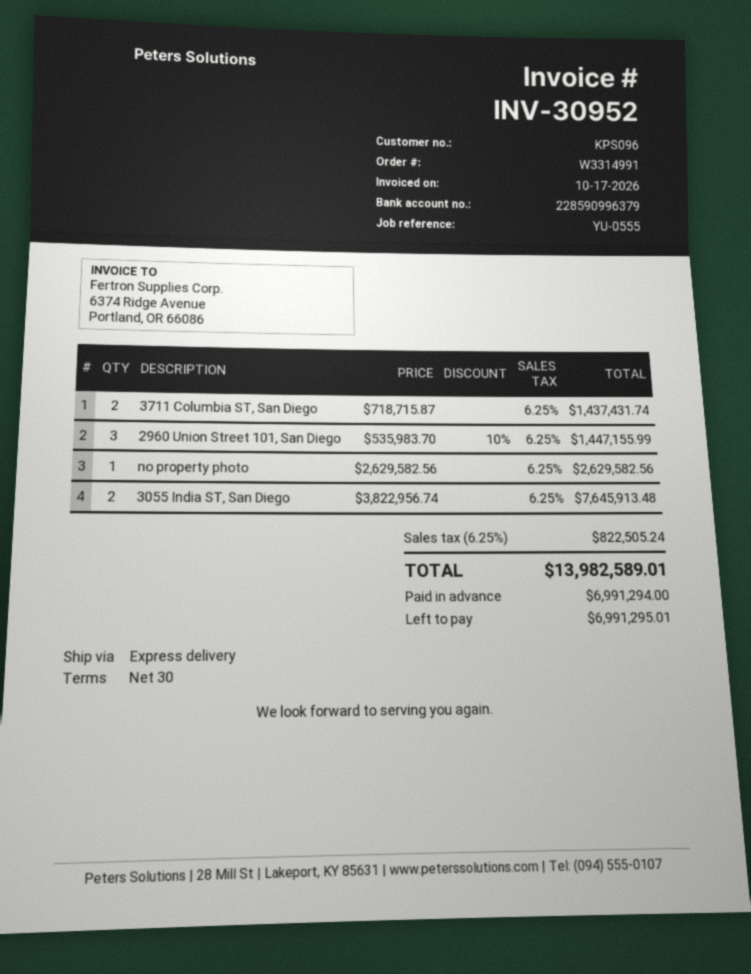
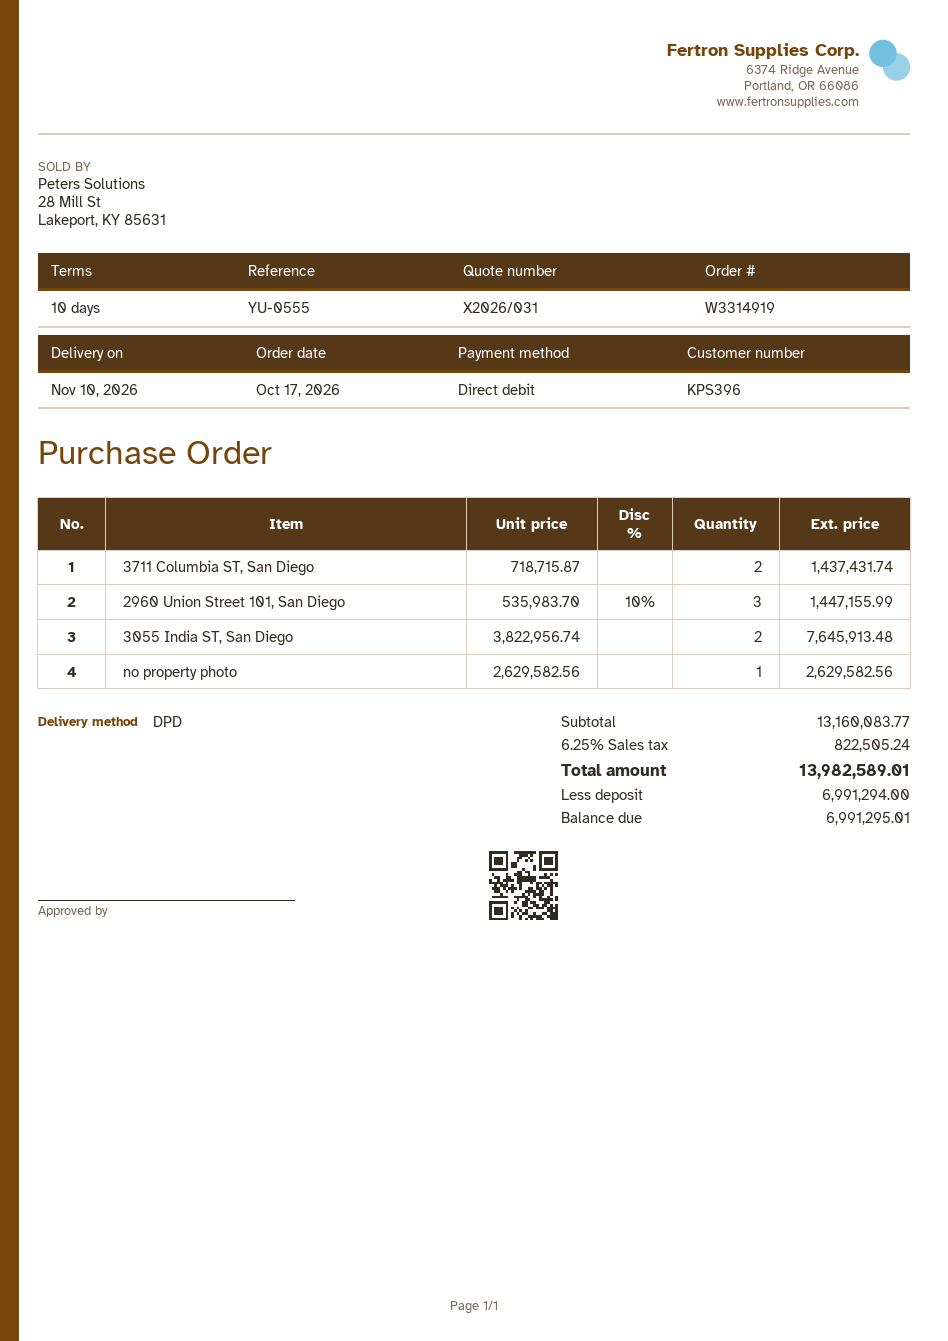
order number: W3314991 -> W3314919
payment terms: 30 days -> 10 days
customer number: KPS096 -> KPS396
shipping method: express -> DPD

